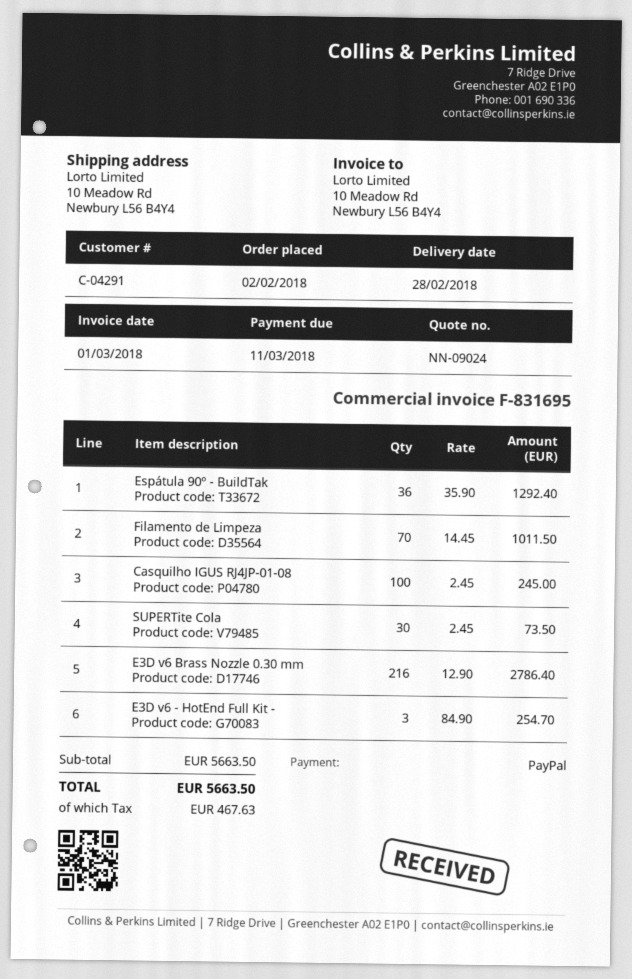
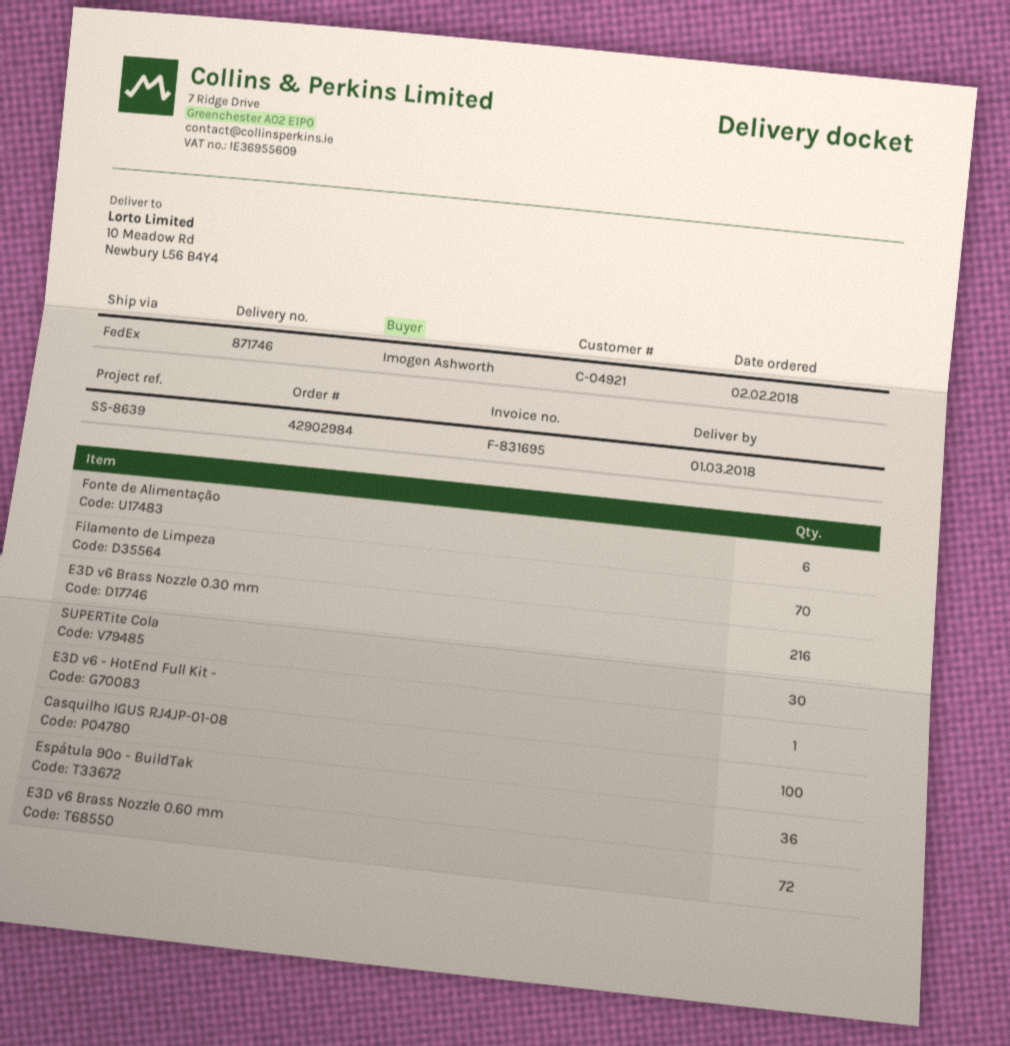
delivery date: 2018-02-28 -> 2018-03-01
customer number: C-04291 -> C-04921
E3D v6 - HotEnd Full Kit -: 3 -> 1
Fonte de Alimentação: none -> 6
E3D v6 Brass Nozzle 0.60 mm: none -> 72

